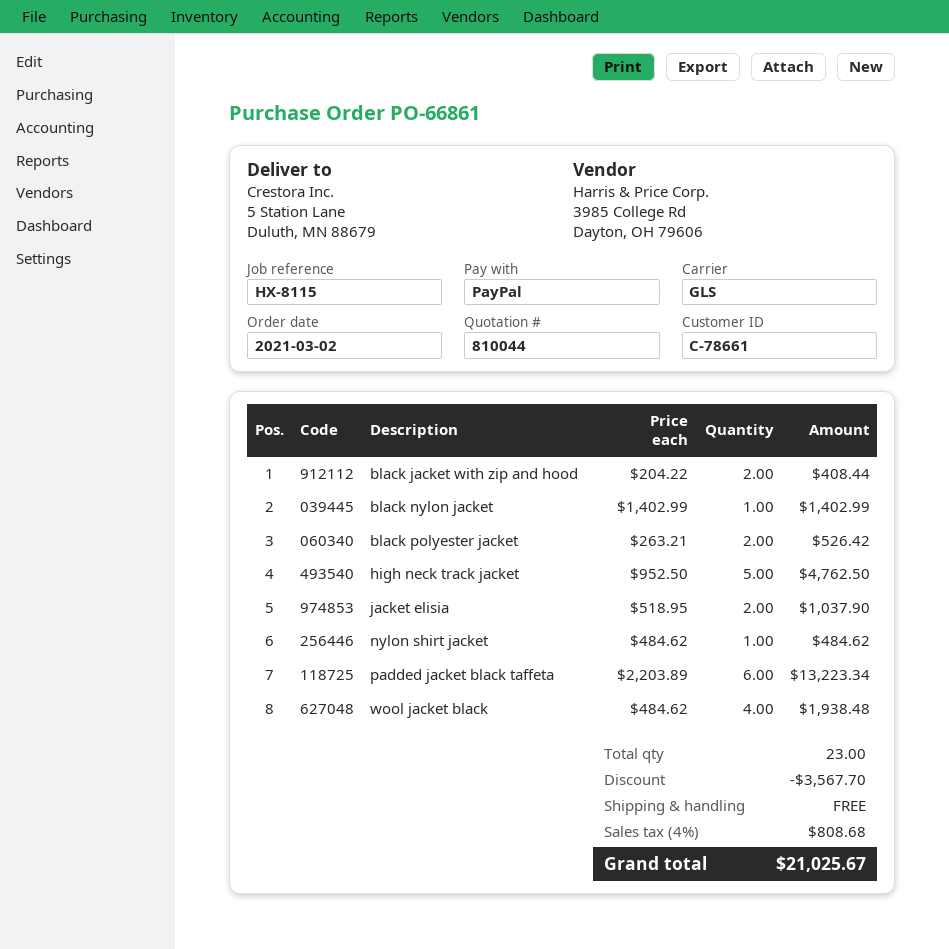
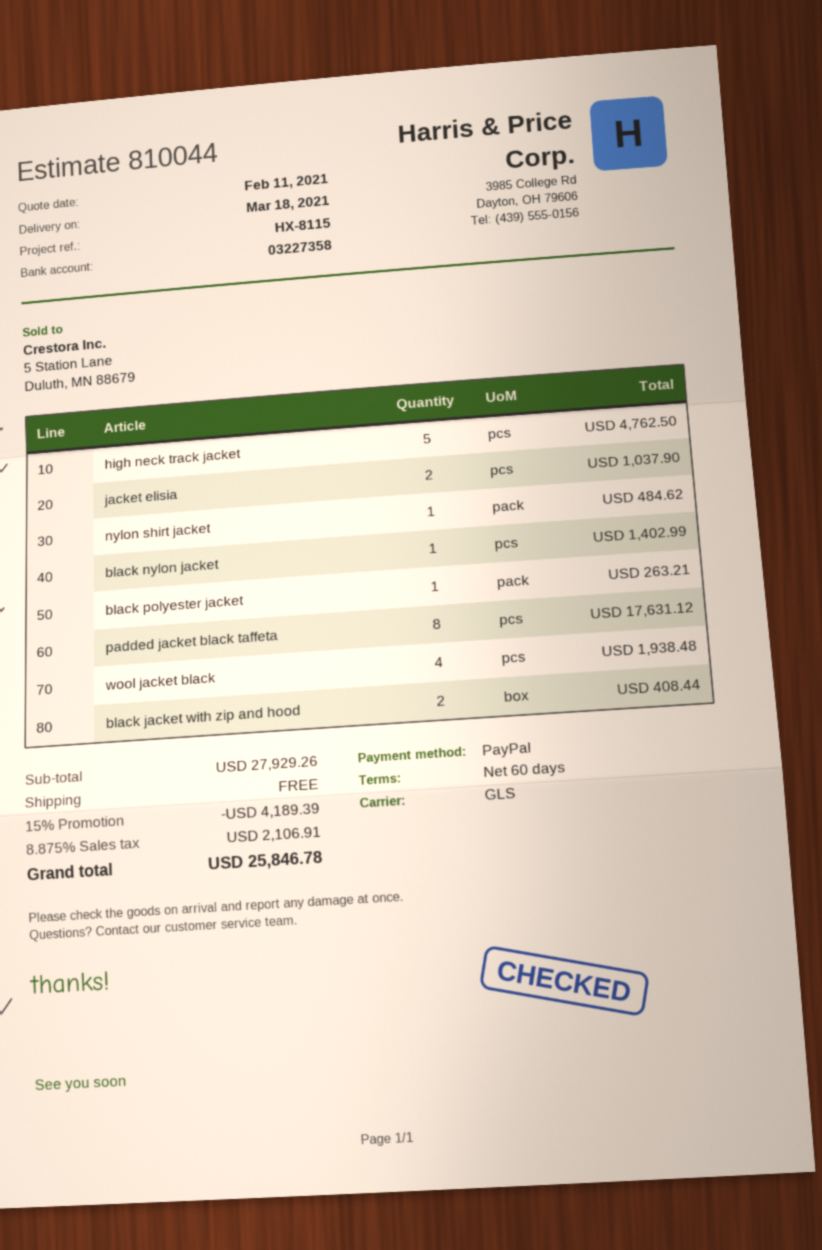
black polyester jacket: 2 for 526.42 -> 1 for 263.21
padded jacket black taffeta: 6 for 13223.34 -> 8 for 17631.12
discount: 3567.70 -> 4189.39
tax: 4% = 808.68 -> 8.875% = 2106.91
total: 21025.67 -> 25846.78

